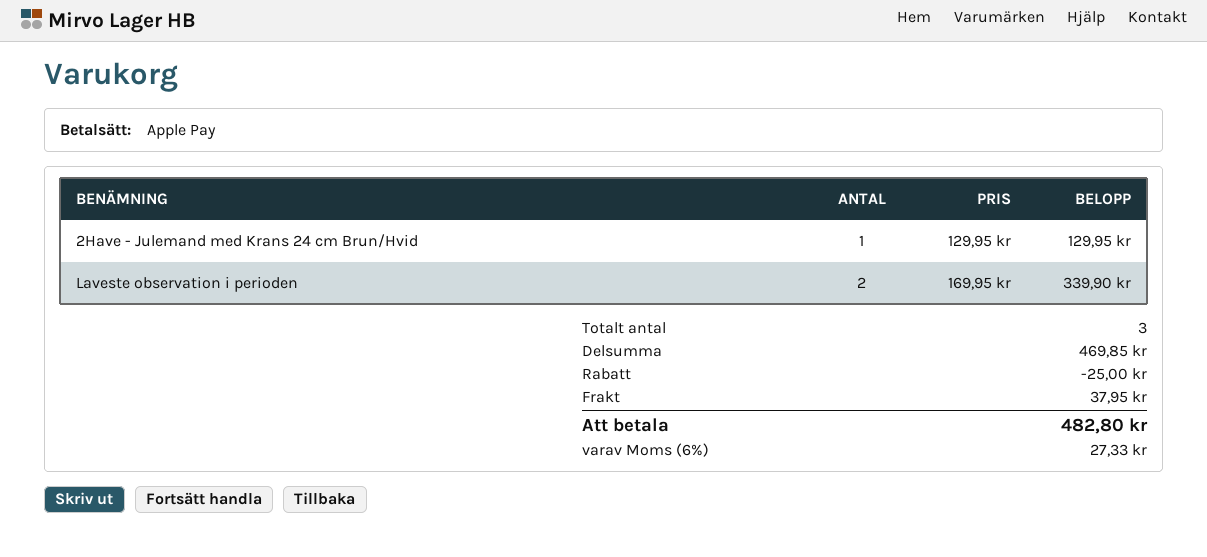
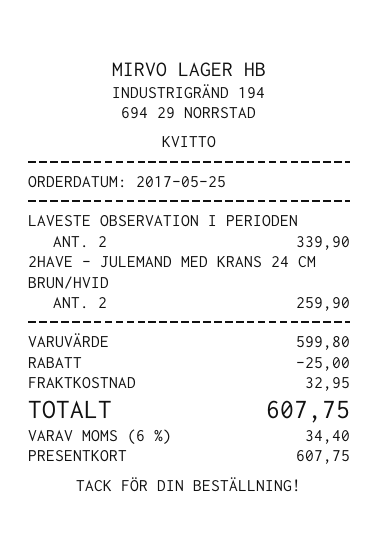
payment method: Apple Pay -> gift card
2Have - Julemand med Krans 24 cm Brun/Hvid: 1 for 129.95 -> 2 for 259.90
subtotal: 469.85 -> 599.80
shipping: 37.95 -> 32.95
tax: 6% = 27.33 -> 6% = 34.40
total: 482.80 -> 607.75

